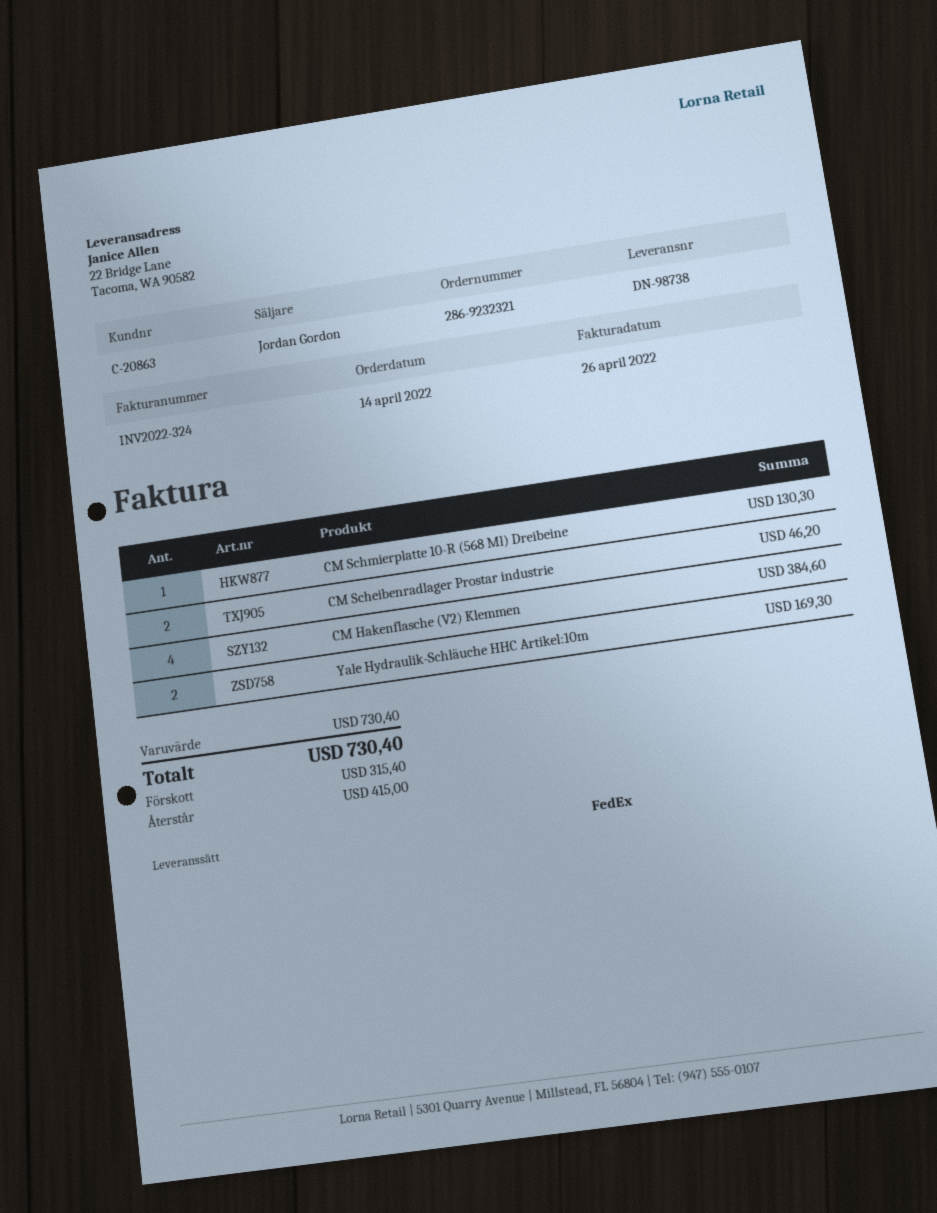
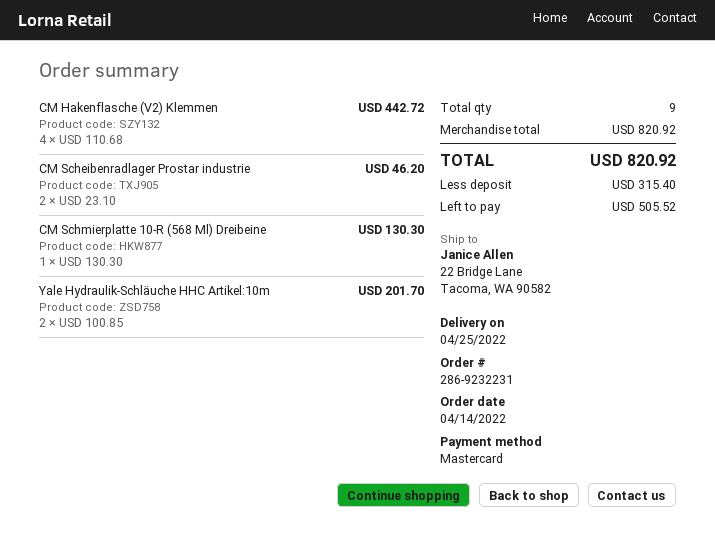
order number: 286-9232321 -> 286-9232231
CM Hakenflasche (V2) Klemmen: 4 for 384.60 -> 4 for 442.72
Yale Hydraulik-Schläuche HHC Artikel:10m: 2 for 169.30 -> 2 for 201.70
subtotal: 730.40 -> 820.92
total: 730.40 -> 820.92
balance: 415.00 -> 505.52

